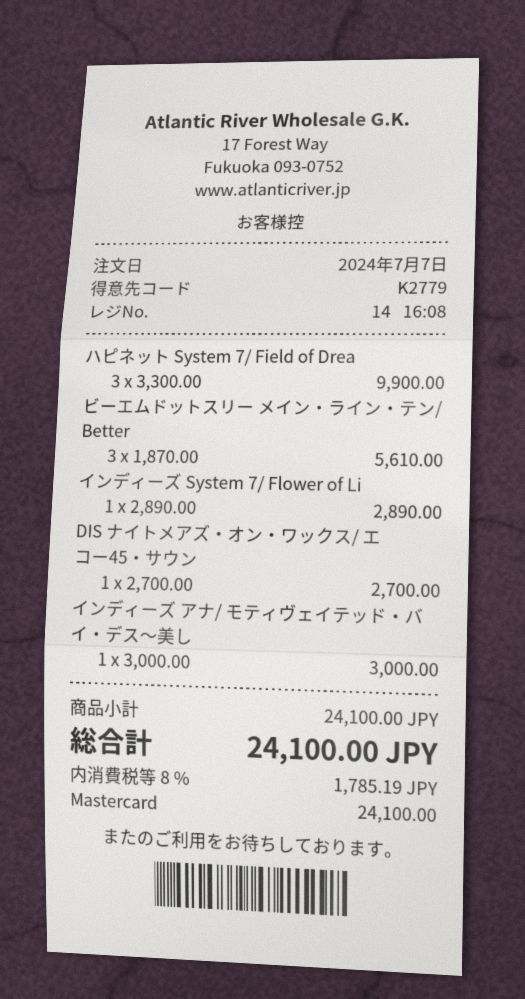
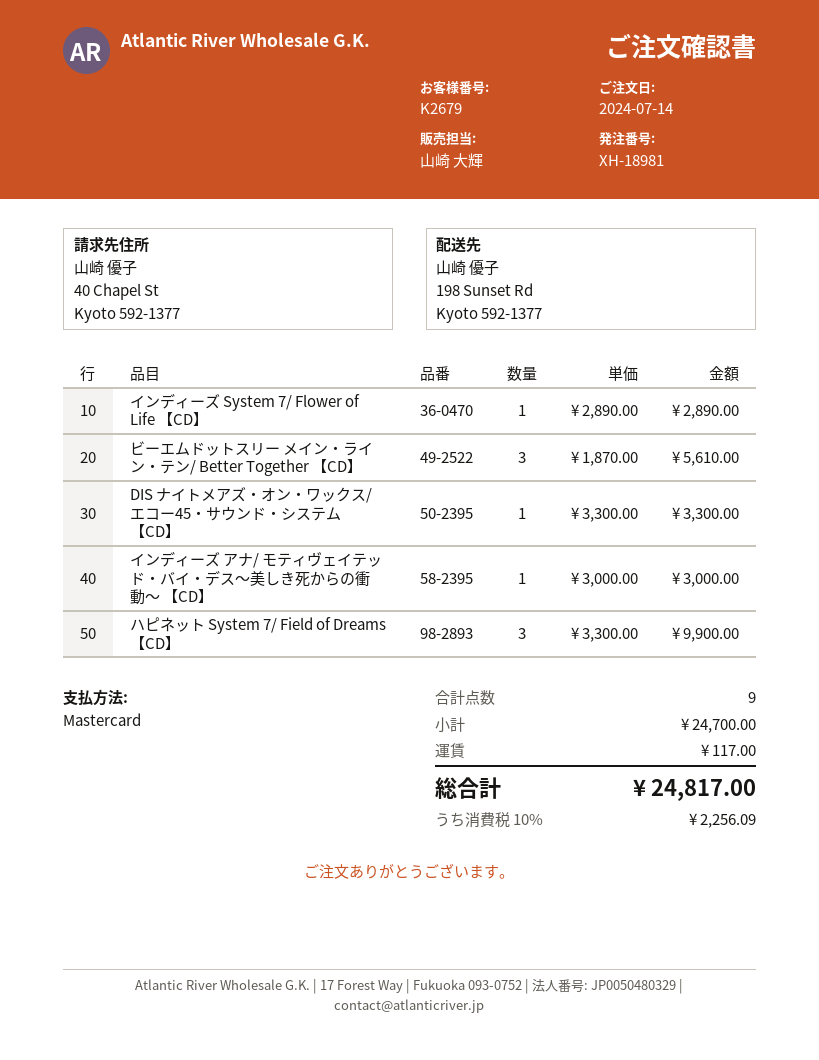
order date: 2024-07-07 -> 2024-07-14
customer number: K2779 -> K2679
DIS ナイトメアズ・オン・ワックス/ エコー45・サウン: 1 x 2700.00 = 2700.00 -> 1 x 3300.00 = 3300.00
subtotal: 24100.00 -> 24700.00
shipping: none -> 117.00
tax: 8% = 1785.19 -> 10% = 2256.09
total: 24100.00 -> 24817.00

